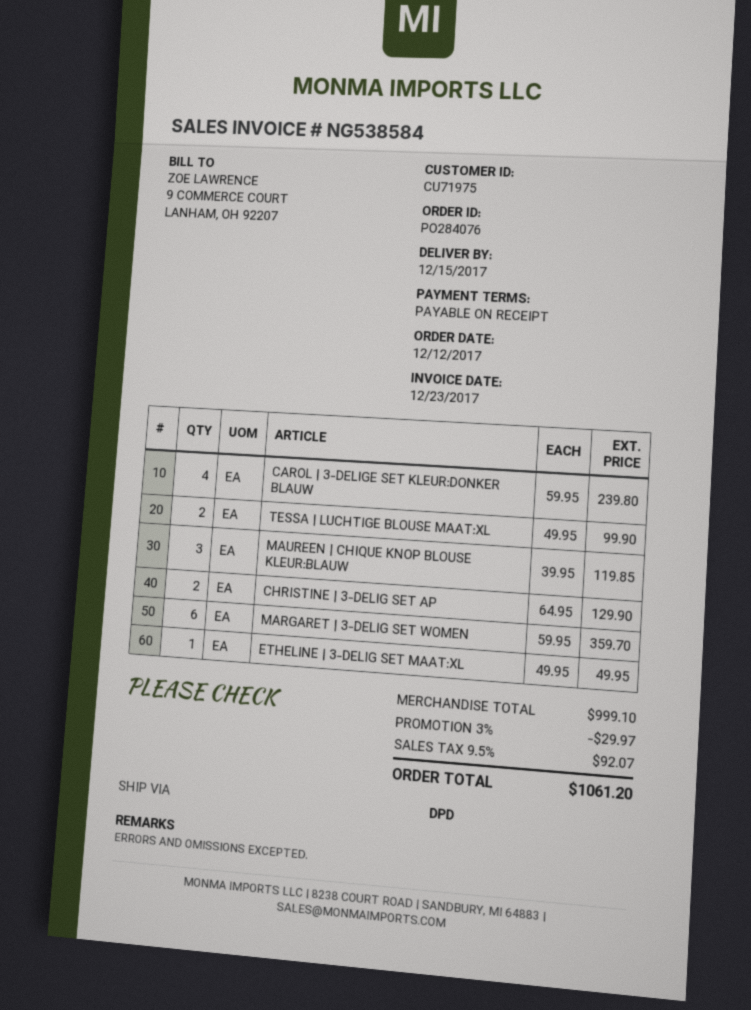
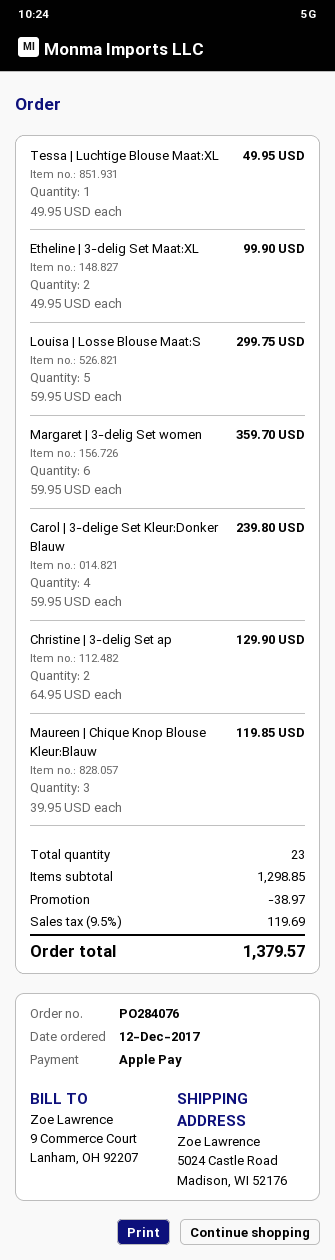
TESSA | LUCHTIGE BLOUSE MAAT:XL: 2 x 49.95 = 99.90 -> 1 x 49.95 = 49.95
ETHELINE | 3-DELIG SET MAAT:XL: 1 x 49.95 = 49.95 -> 2 x 49.95 = 99.90
Louisa | Losse Blouse Maat:S: none -> 5 x 59.95 = 299.75
subtotal: 999.10 -> 1298.85
discount: 29.97 -> 38.97
tax: 9.5% = 92.07 -> 9.5% = 119.69
total: 1061.20 -> 1379.57

